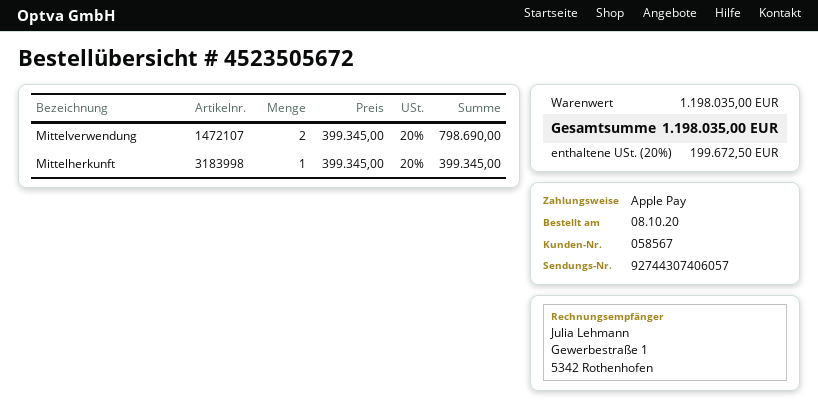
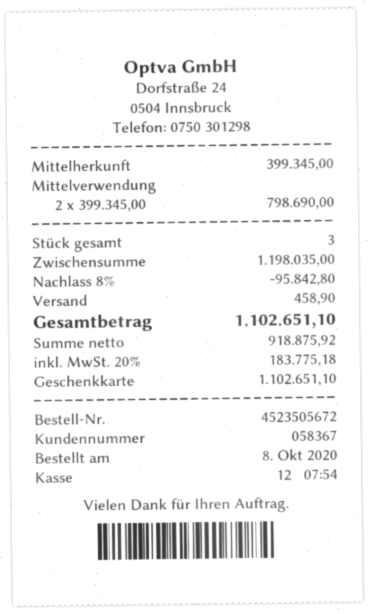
customer number: 058567 -> 058367
payment method: Apple Pay -> gift card
discount: none -> 8% = 95842.80
shipping: none -> 458.90
tax: 20% = 199672.50 -> 20% = 183775.18
total: 1198035.00 -> 1102651.10

